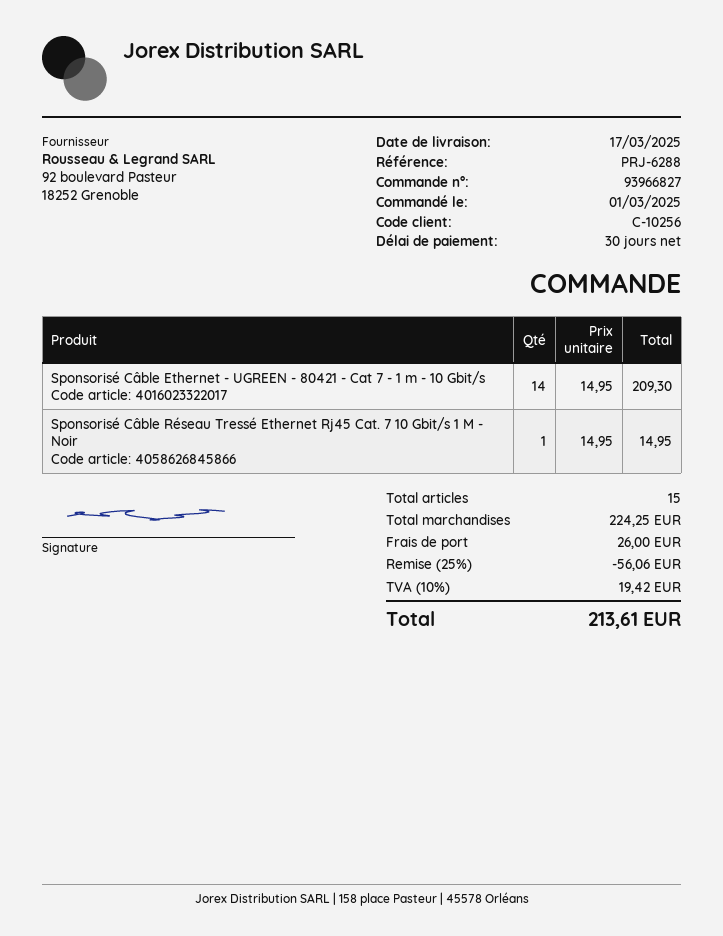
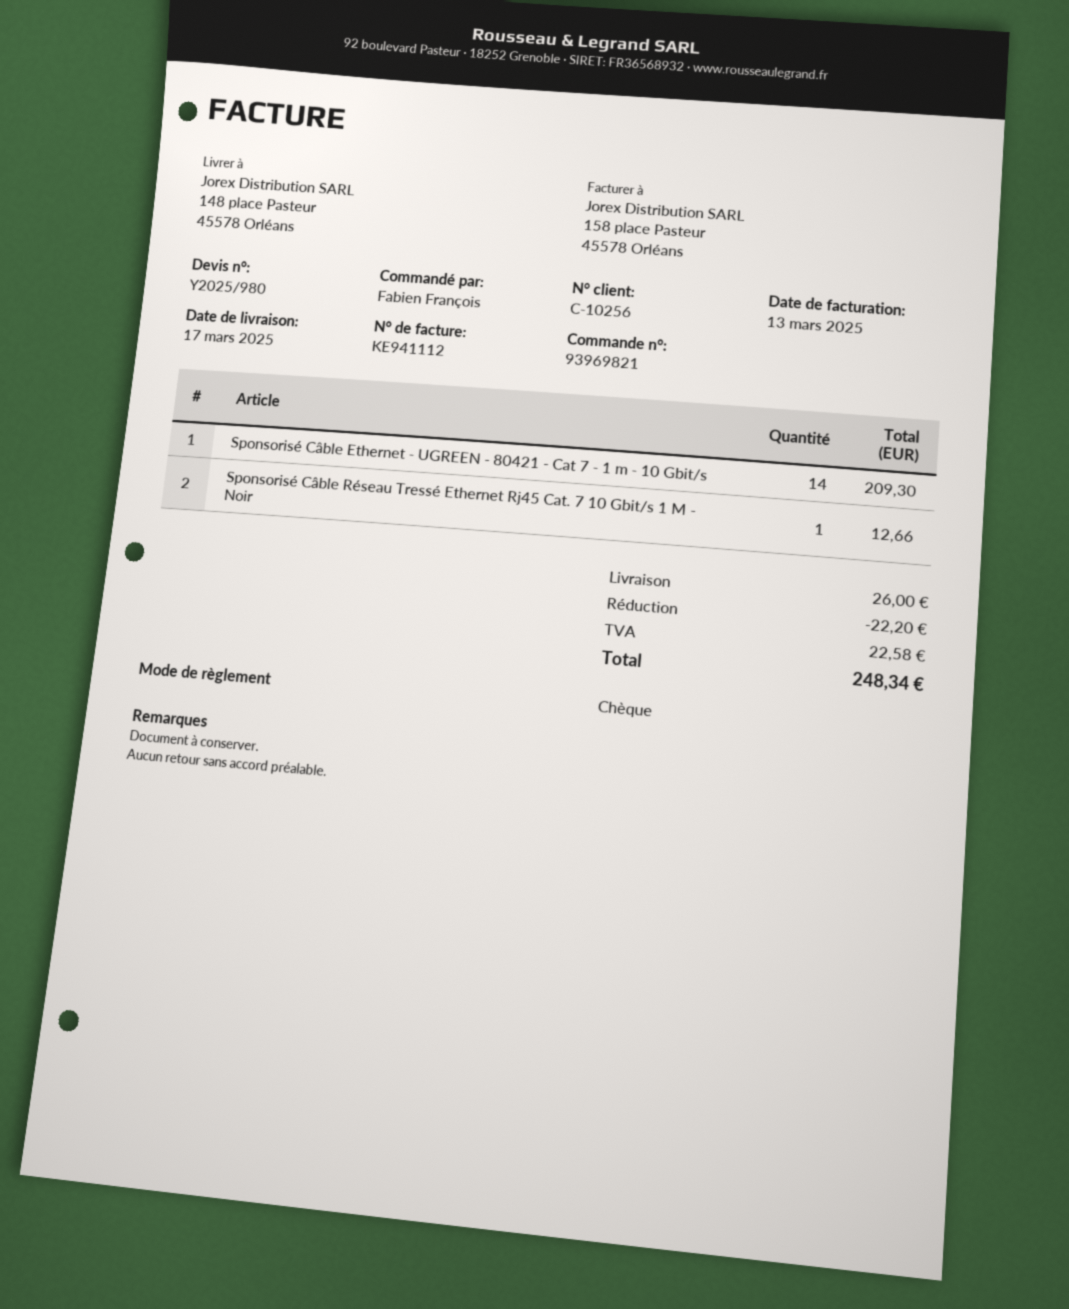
order number: 93966827 -> 93969821
Sponsorisé Câble Réseau Tressé Ethernet Rj45 Cat. 7 10 Gbit/s 1 M - Noir: 1 for 14.95 -> 1 for 12.66
discount: 56.06 -> 22.20
tax: 19.42 -> 22.58
total: 213.61 -> 248.34

